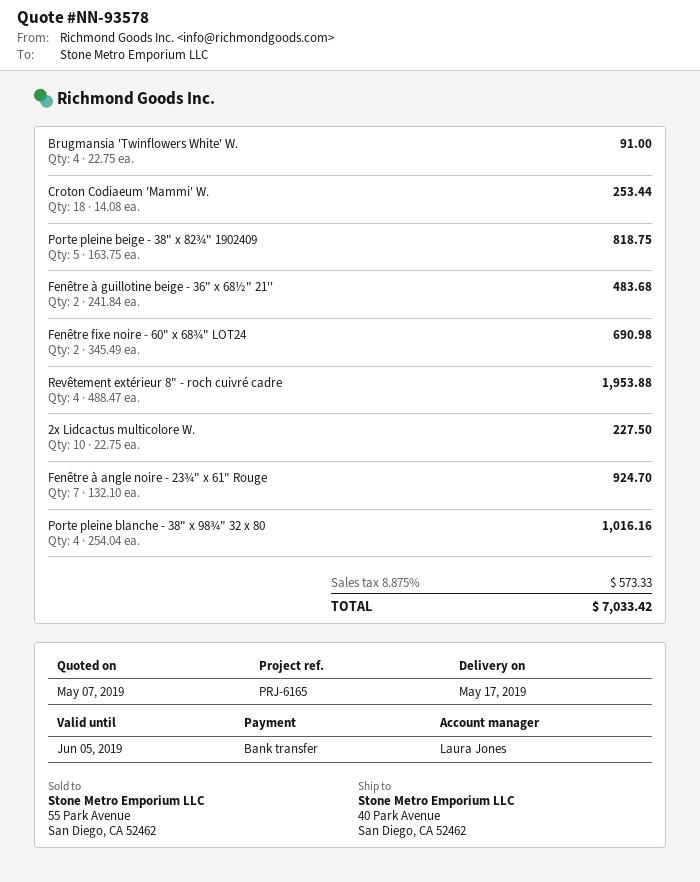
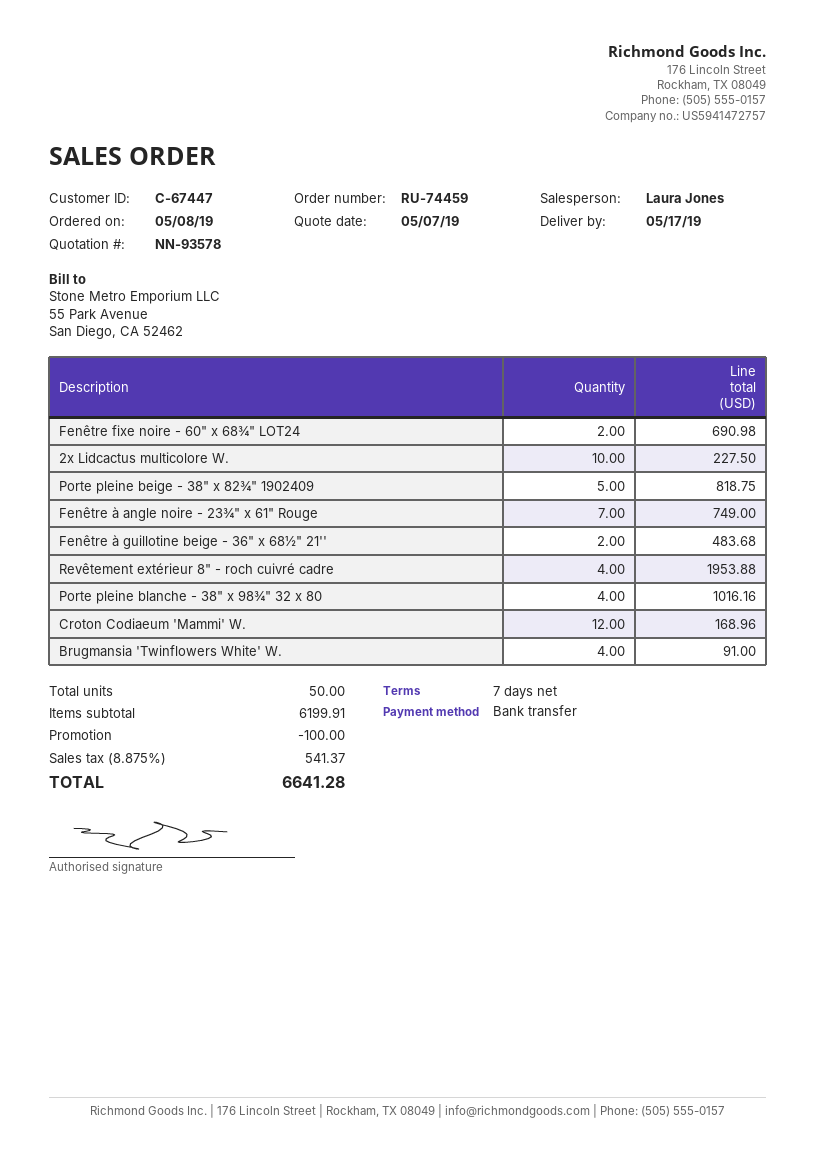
Croton Codiaeum 'Mammi' W.: 18 for 253.44 -> 12 for 168.96
Fenêtre à angle noire - 23¾" x 61" Rouge: 7 for 924.70 -> 7 for 749.00
discount: none -> 100.00
tax: 8.875% = 573.33 -> 8.875% = 541.37
total: 7033.42 -> 6641.28

